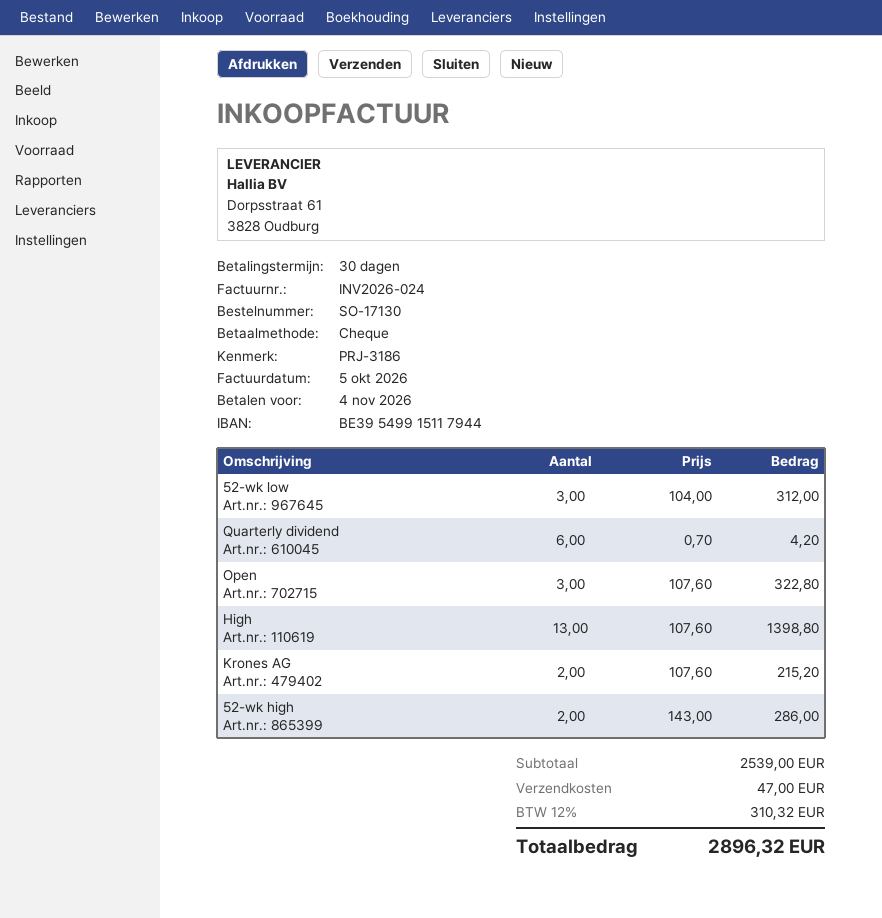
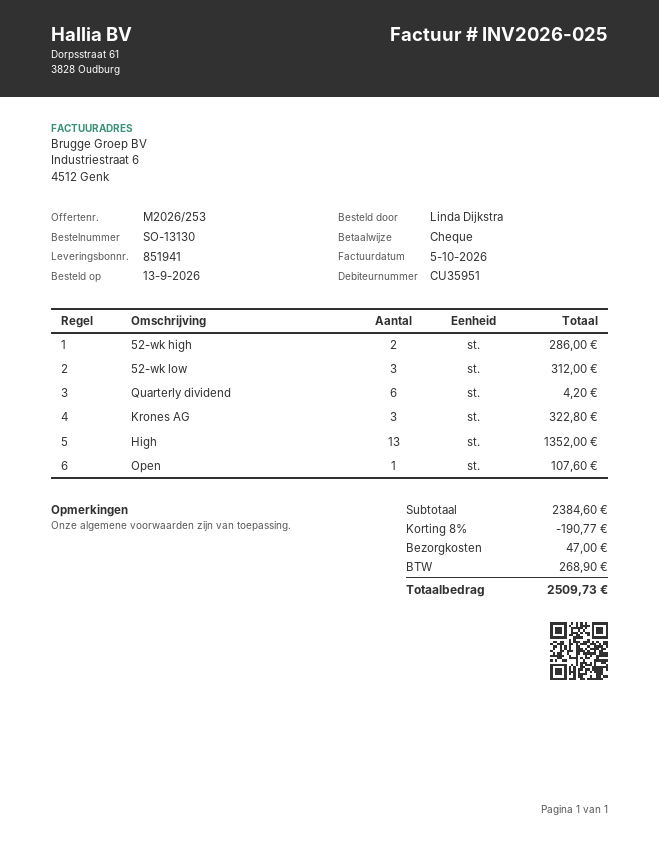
order number: SO-17130 -> SO-13130
invoice number: INV2026-024 -> INV2026-025
Open: 3 for 322.80 -> 1 for 107.60
High: 13 for 1398.80 -> 13 for 1352.00
Krones AG: 2 for 215.20 -> 3 for 322.80
subtotal: 2539.00 -> 2384.60
discount: none -> 8% = 190.77
tax: 310.32 -> 268.90
total: 2896.32 -> 2509.73

